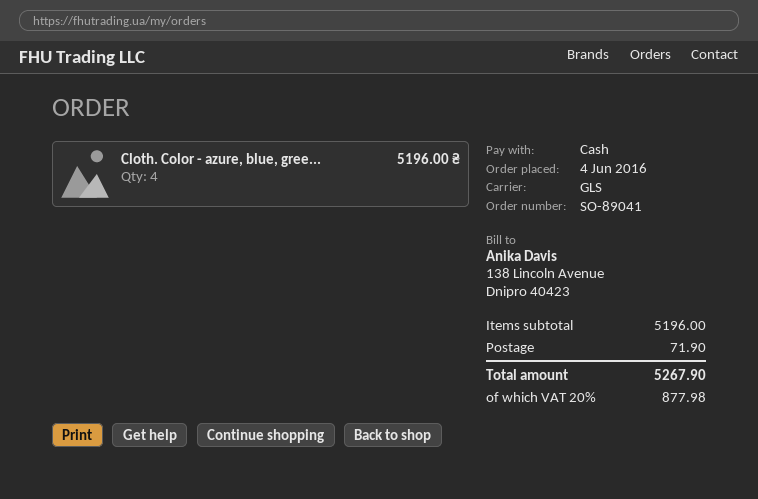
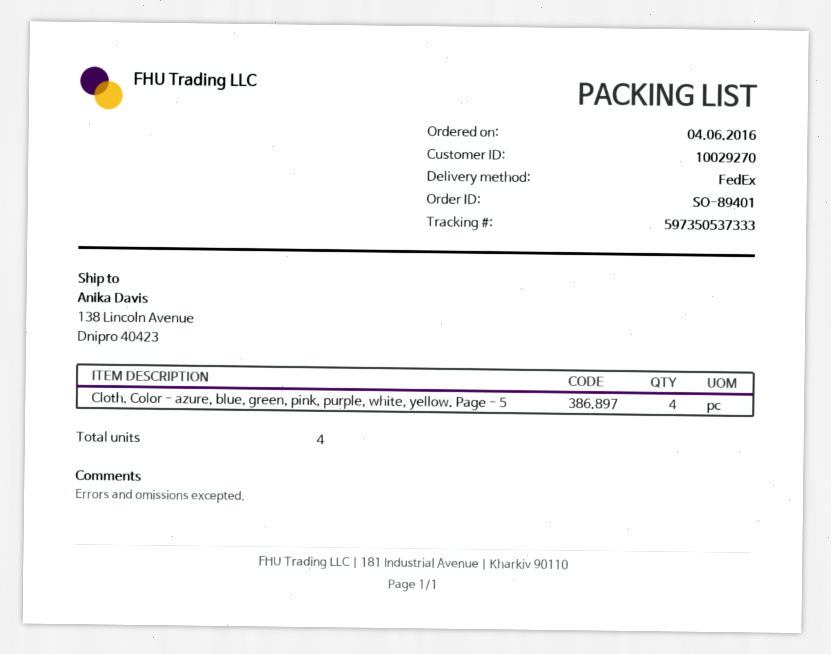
order number: SO-89041 -> SO-89401
shipping method: GLS -> FedEx

